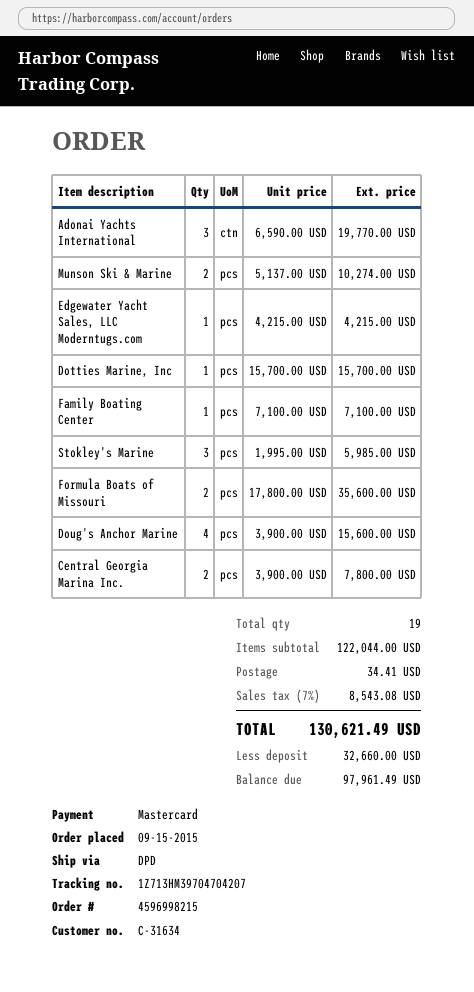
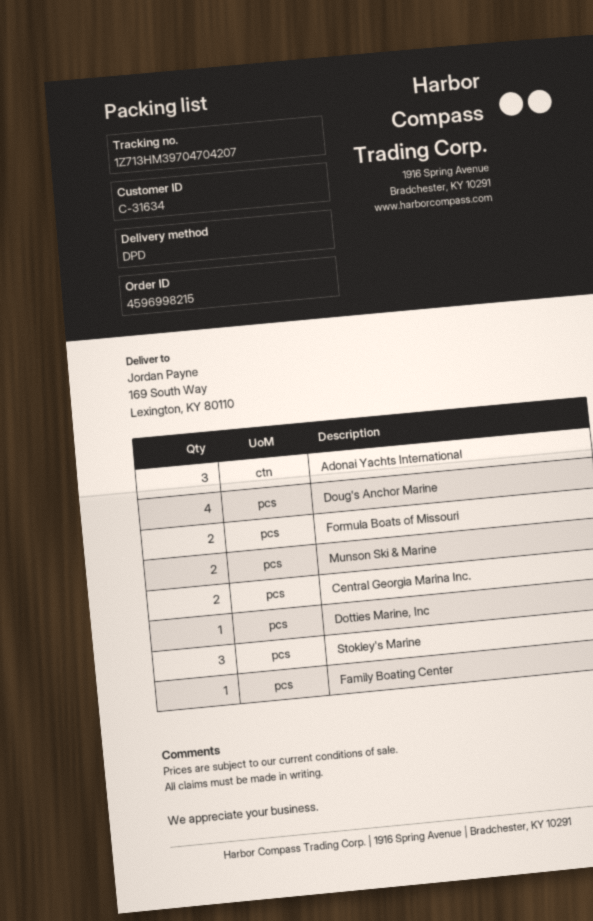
Edgewater Yacht Sales, LLC Moderntugs.com: 1 -> none

